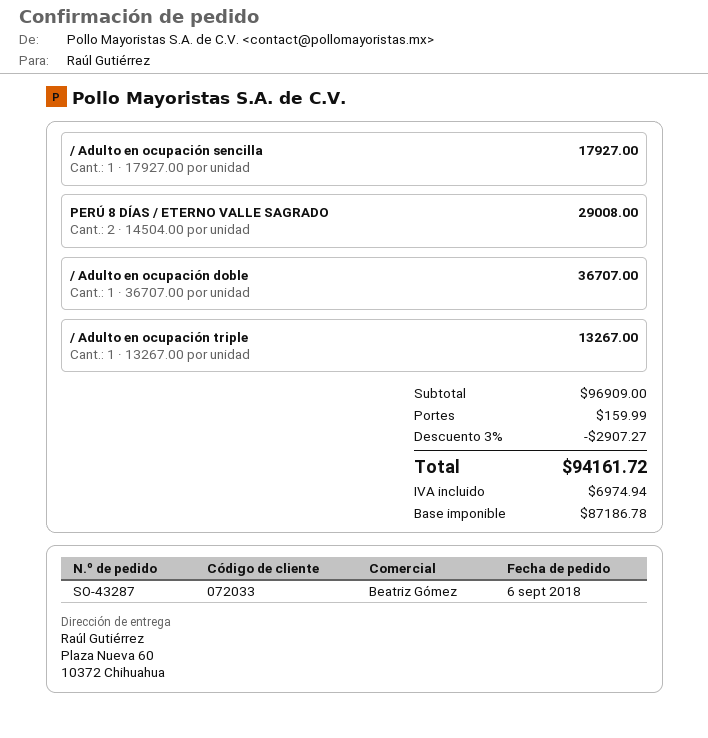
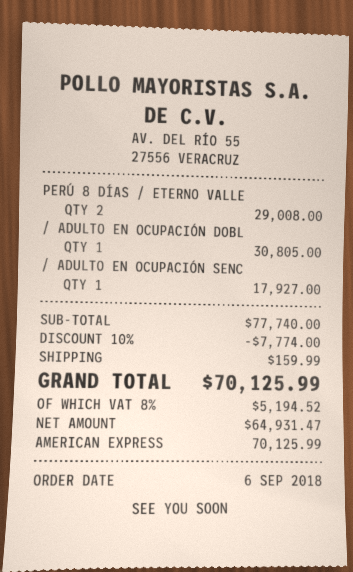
/ Adulto en ocupación doble: 1 for 36707.00 -> 1 for 30805.00
/ Adulto en ocupación triple: 1 for 13267.00 -> none
subtotal: 96909.00 -> 77740.00
discount: 3% = 2907.27 -> 10% = 7774.00
net: 87186.78 -> 64931.47
tax: 6974.94 -> 5194.52
total: 94161.72 -> 70125.99

